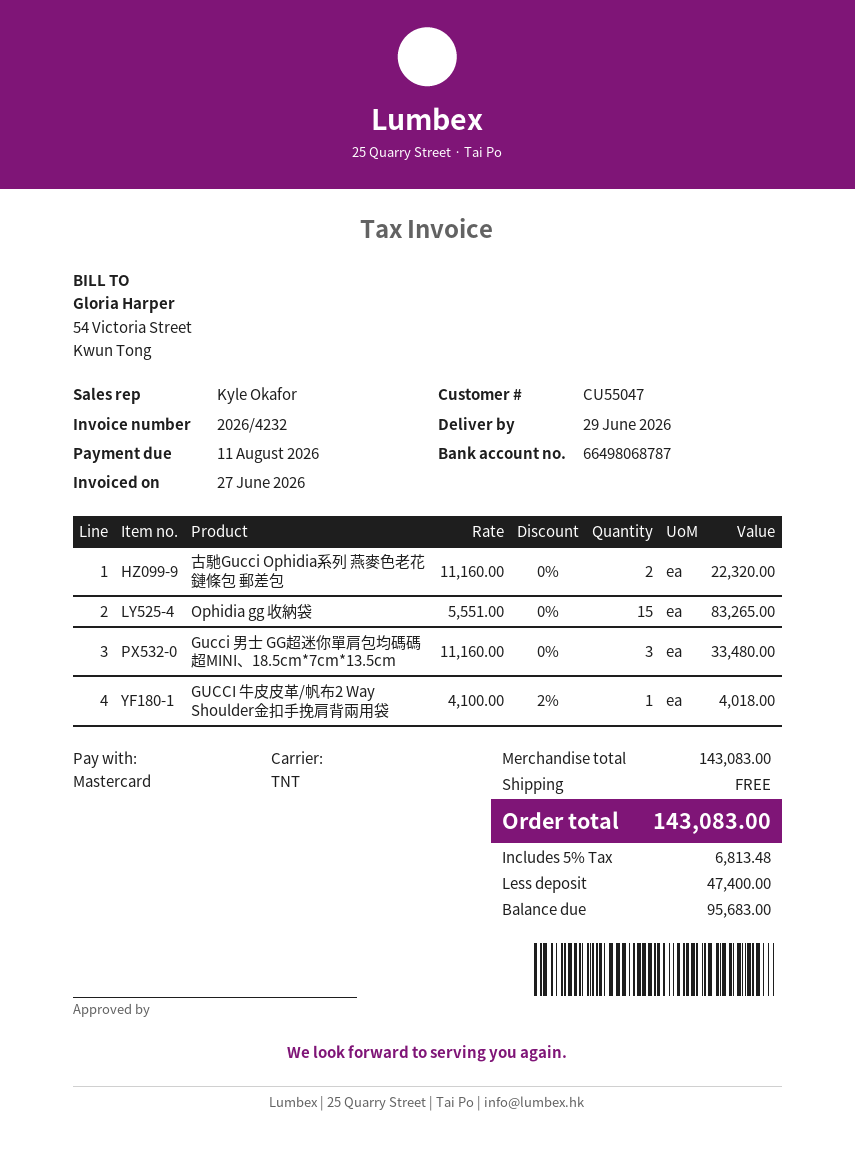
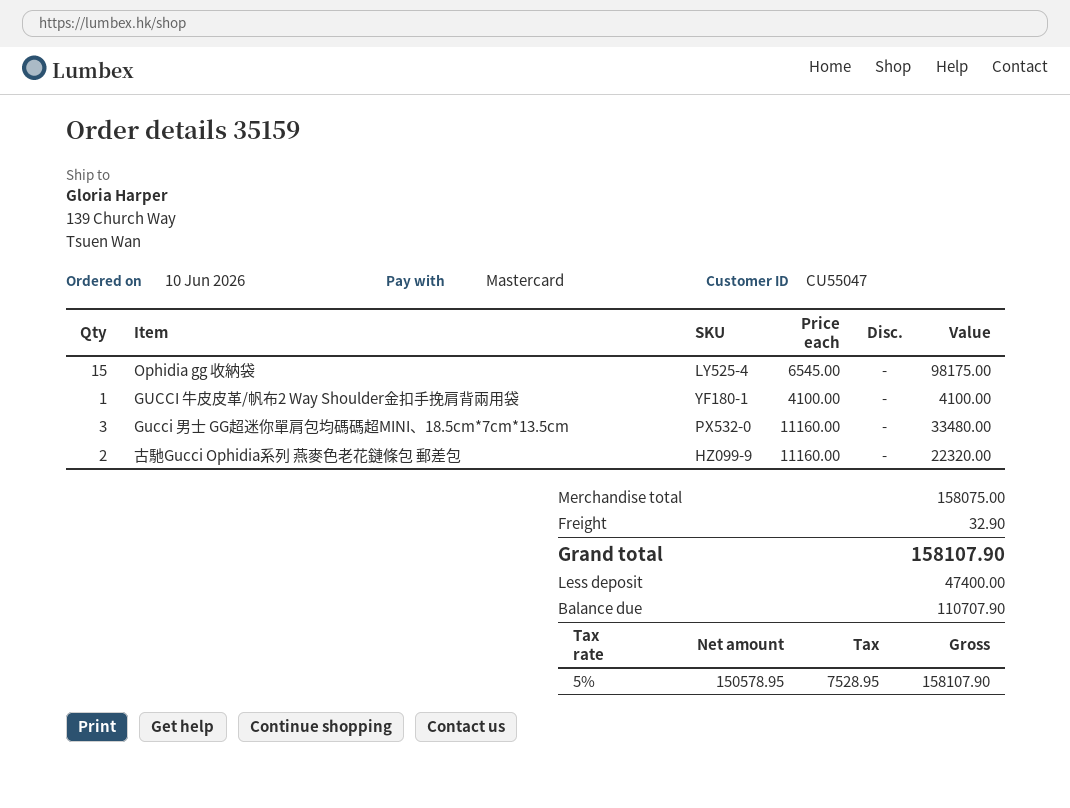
Ophidia gg 收納袋: 15 x 5551.00 = 83265.00 -> 15 x 6545.00 = 98175.00
GUCCI 牛皮皮革/帆布2 Way Shoulder金扣手挽肩背兩用袋: 1 x 4100.00 - 2% = 4018.00 -> 1 x 4100.00 = 4100.00
subtotal: 143083.00 -> 158075.00
shipping: 0.00 -> 32.90
tax: 5% = 6813.48 -> 5% = 7528.95
total: 143083.00 -> 158107.90
balance: 95683.00 -> 110707.90

